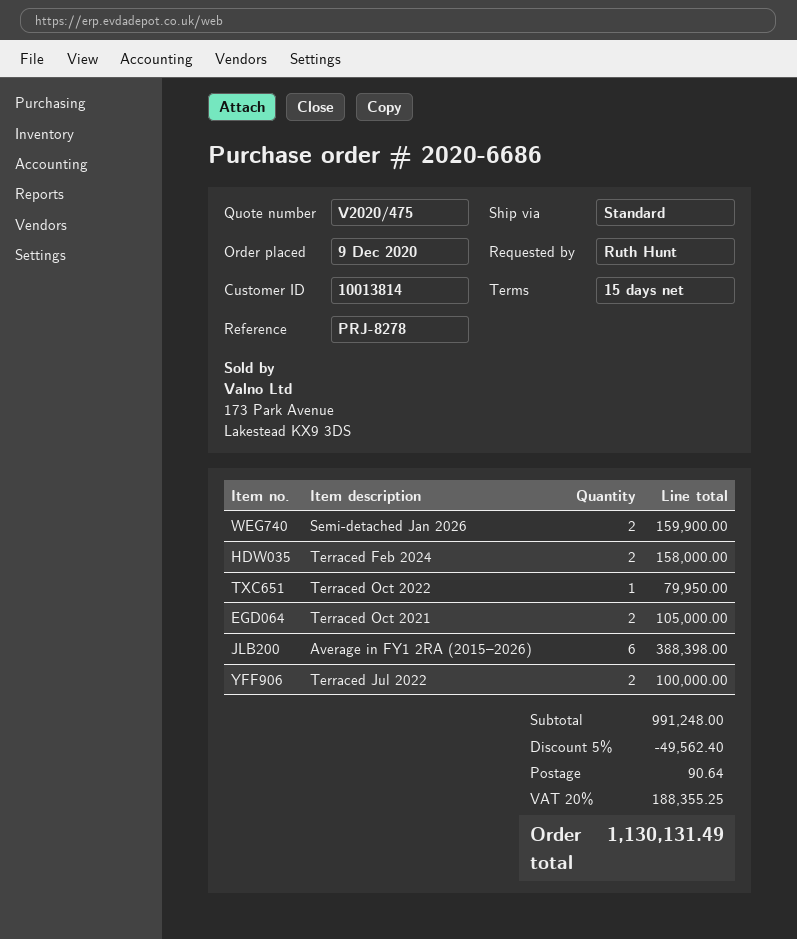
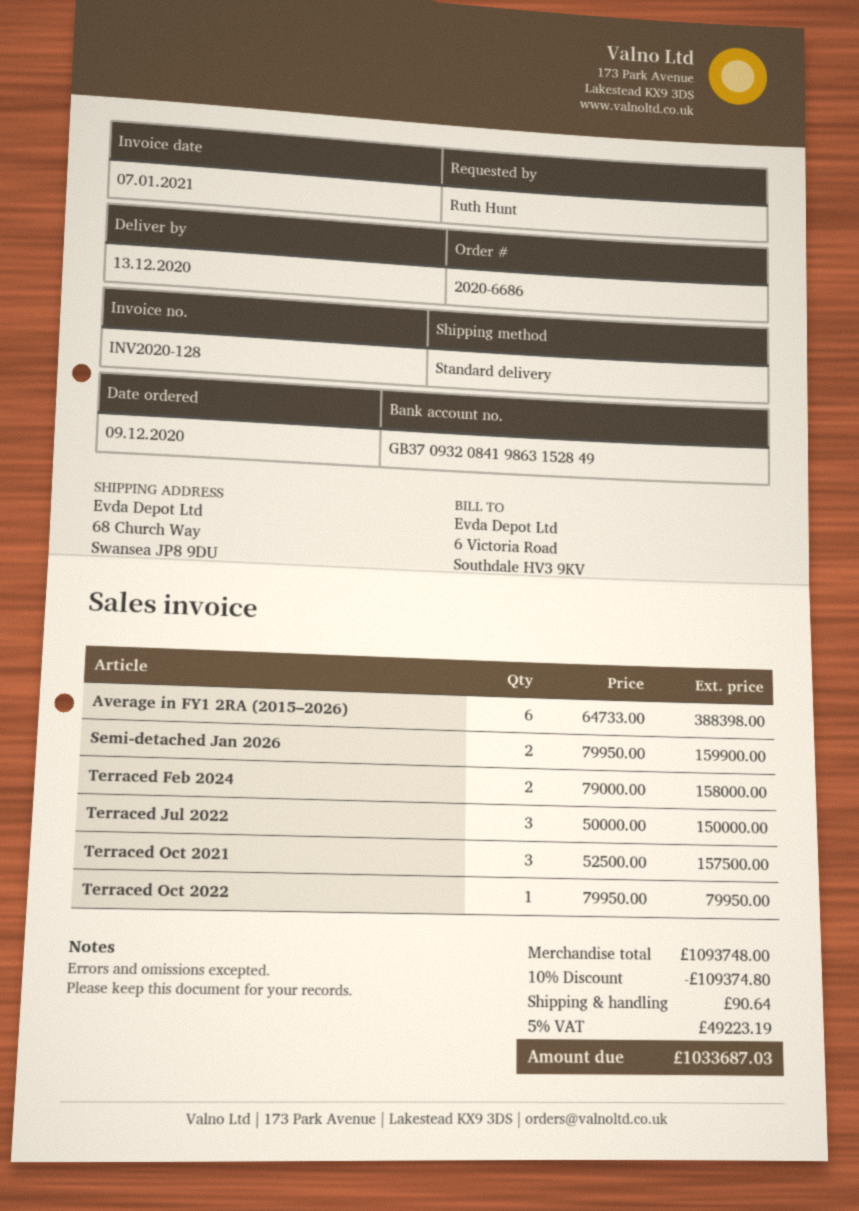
Terraced Oct 2021: 2 for 105000.00 -> 3 for 157500.00
Terraced Jul 2022: 2 for 100000.00 -> 3 for 150000.00
subtotal: 991248.00 -> 1093748.00
discount: 5% = 49562.40 -> 10% = 109374.80
tax: 20% = 188355.25 -> 5% = 49223.19
total: 1130131.49 -> 1033687.03

